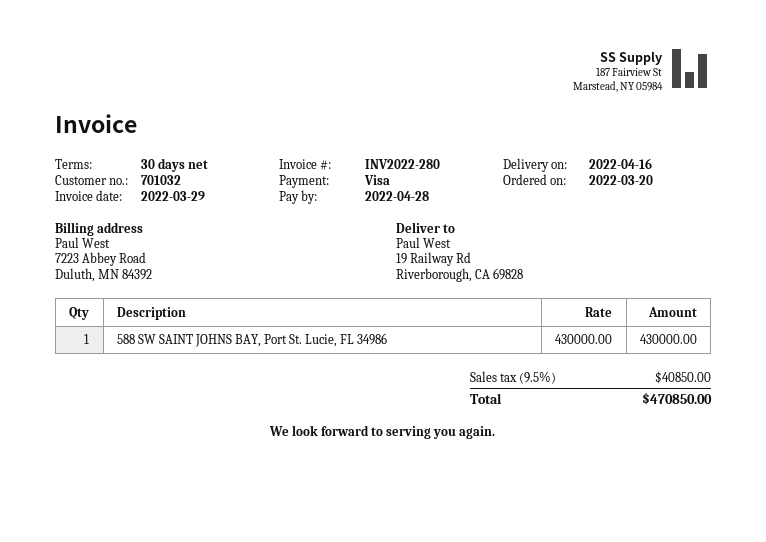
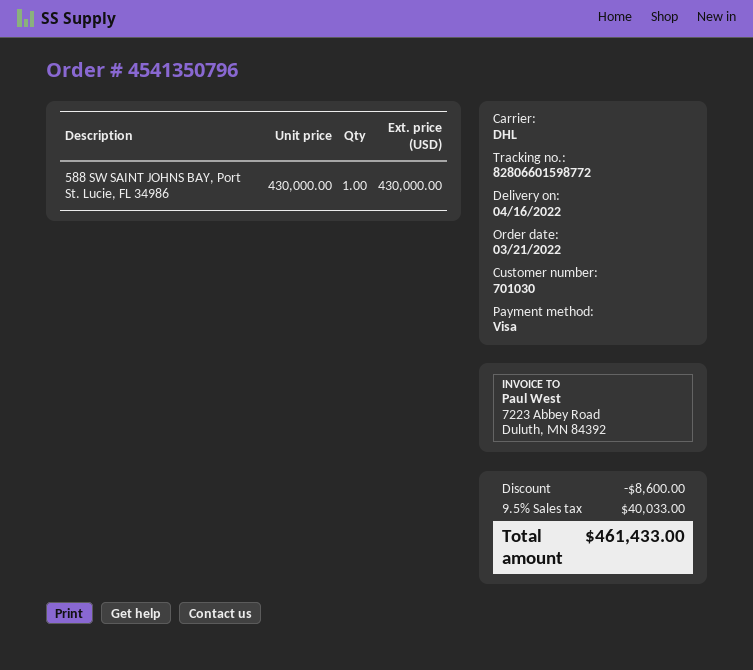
order date: 2022-03-20 -> 2022-03-21
customer number: 701032 -> 701030
discount: none -> 8600.00
tax: 9.5% = 40850.00 -> 9.5% = 40033.00
total: 470850.00 -> 461433.00

